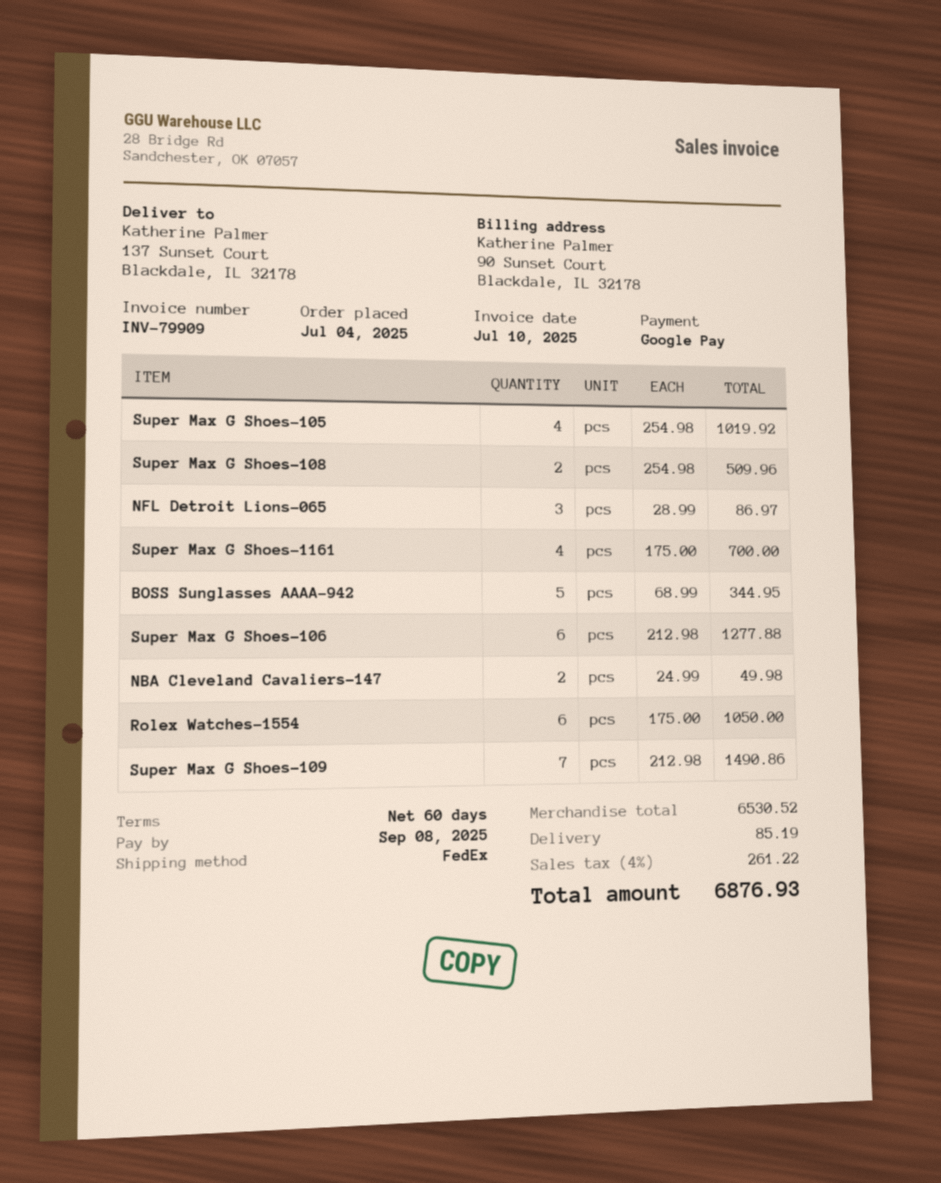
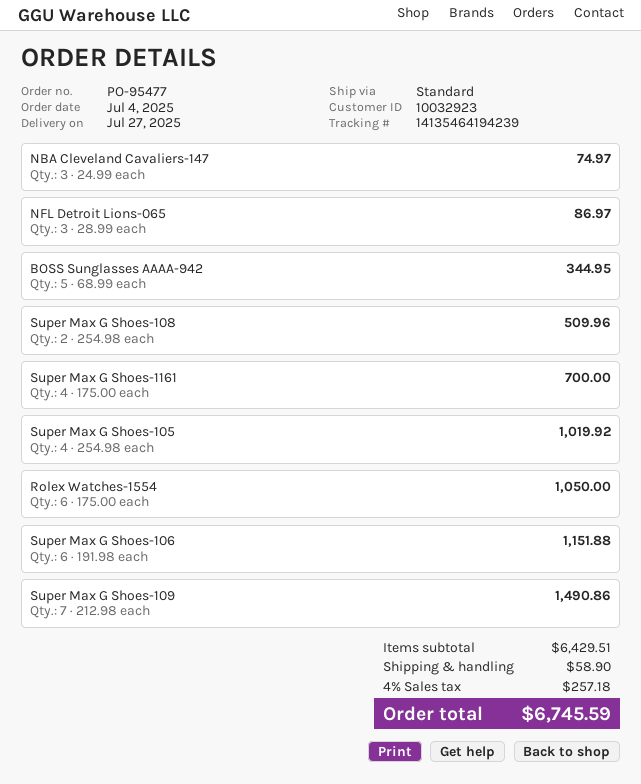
shipping method: FedEx -> standard
Super Max G Shoes-106: 6 x 212.98 = 1277.88 -> 6 x 191.98 = 1151.88
NBA Cleveland Cavaliers-147: 2 x 24.99 = 49.98 -> 3 x 24.99 = 74.97
subtotal: 6530.52 -> 6429.51
shipping: 85.19 -> 58.90
tax: 4% = 261.22 -> 4% = 257.18
total: 6876.93 -> 6745.59

